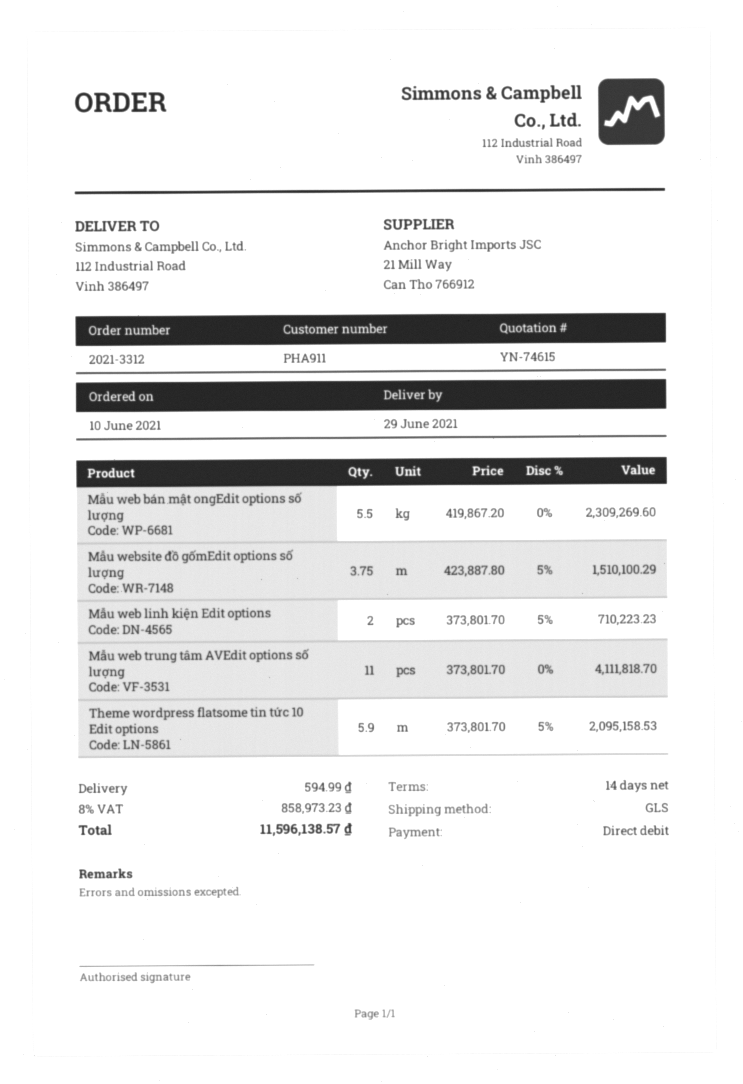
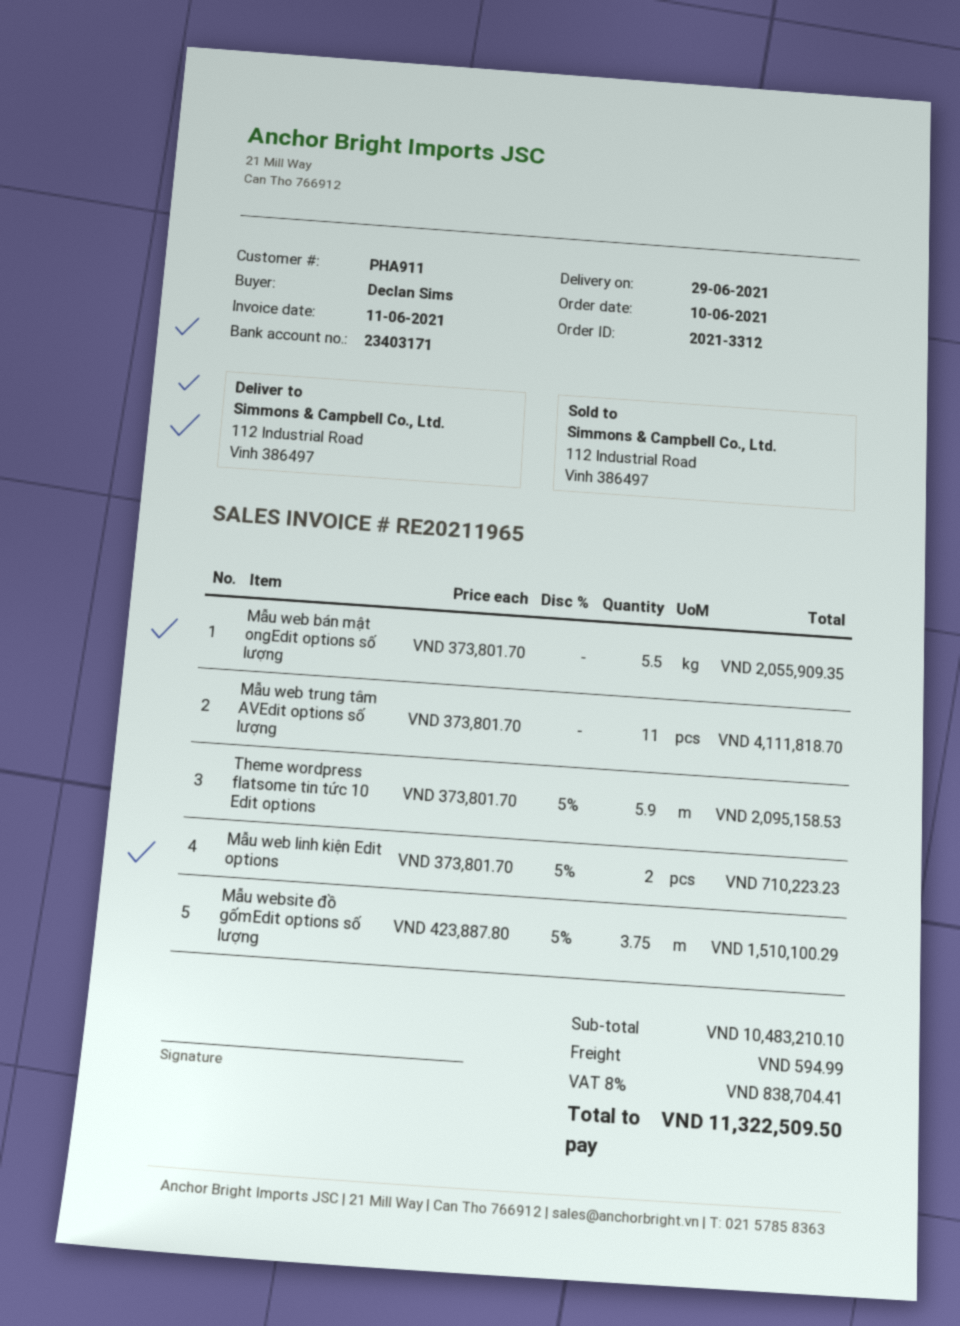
Mẫu web bán mật ongEdit options số lượng: 5.5 x 419867.20 = 2309269.60 -> 5.5 x 373801.70 = 2055909.35
tax: 8% = 858973.23 -> 8% = 838704.41
total: 11596138.57 -> 11322509.50

